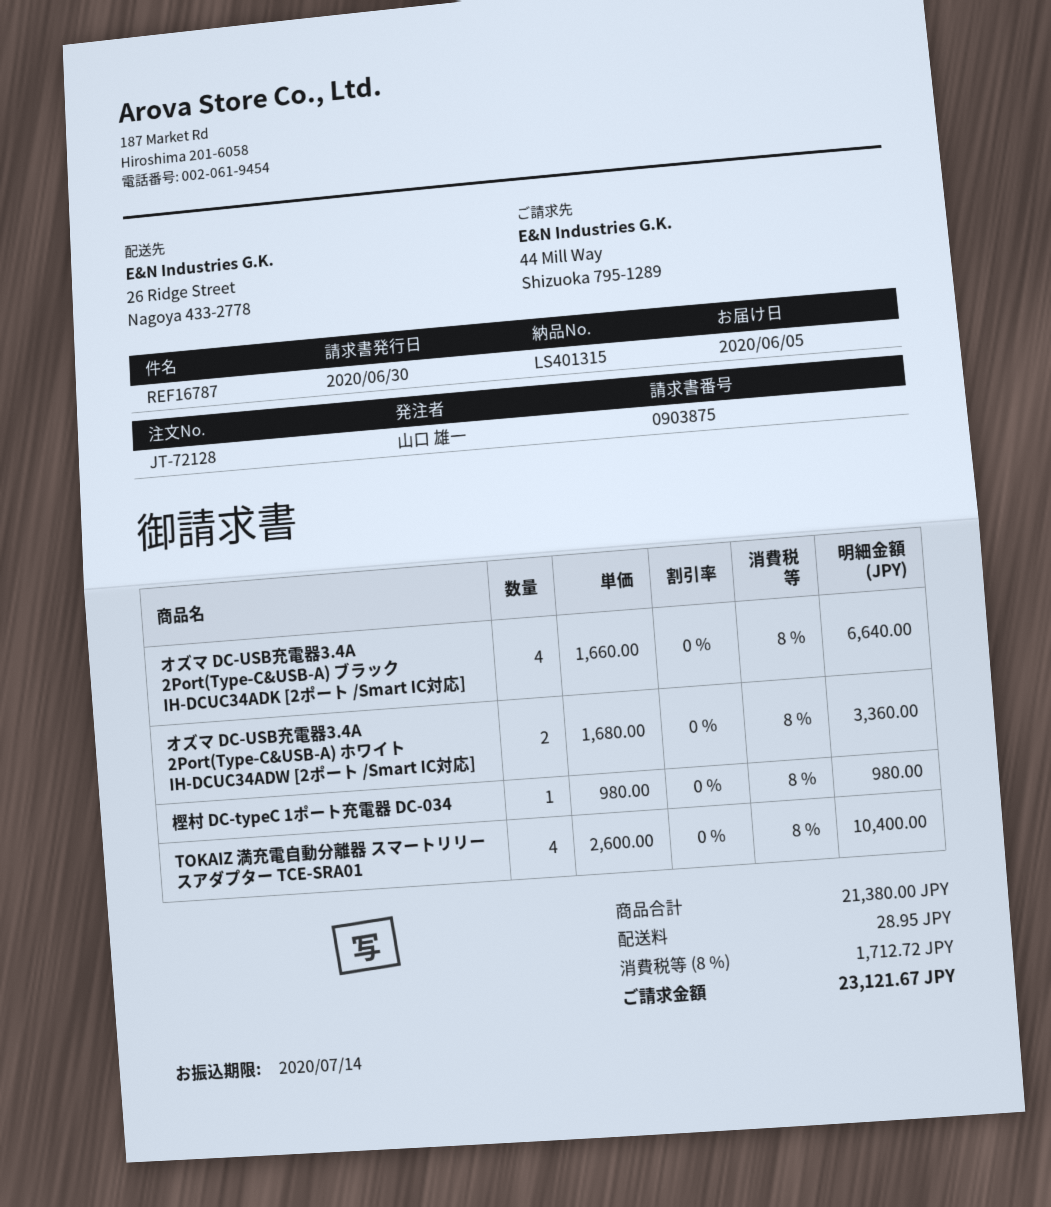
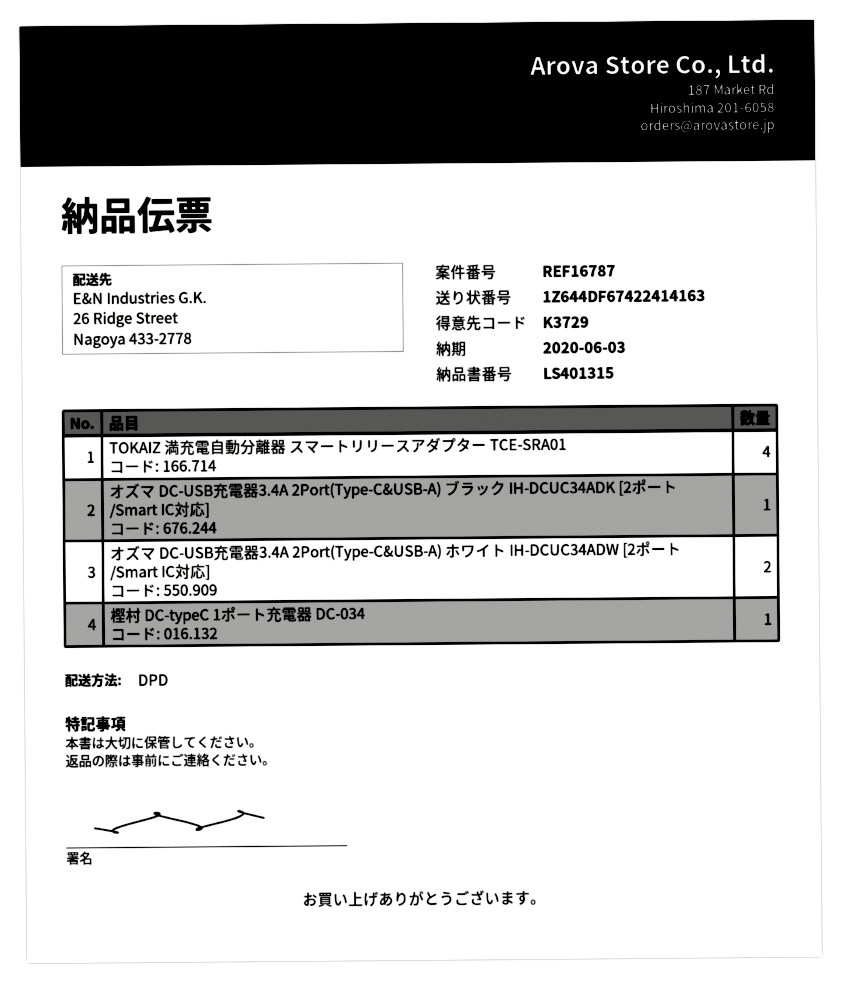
delivery date: 2020-06-05 -> 2020-06-03
オズマ DC-USB充電器3.4A 2Port(Type-C&USB-A) ブラック IH-DCUC34ADK [2ポート /Smart IC対応]: 4 -> 1

